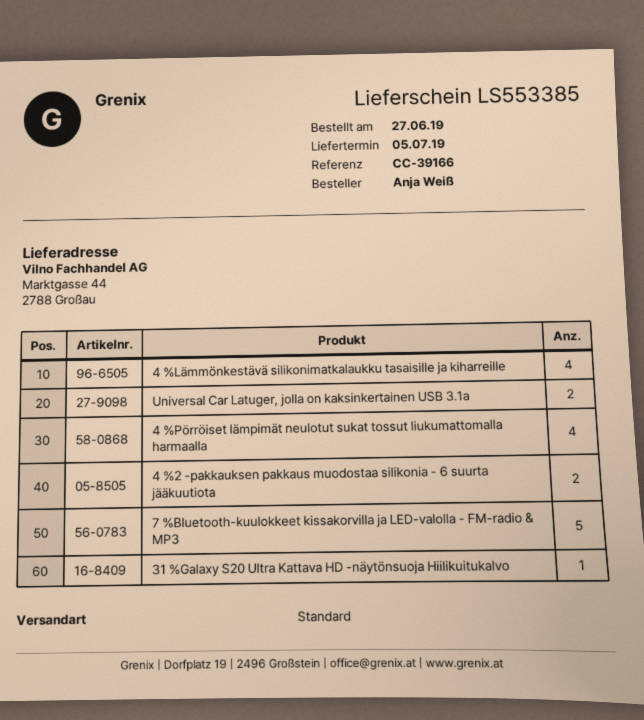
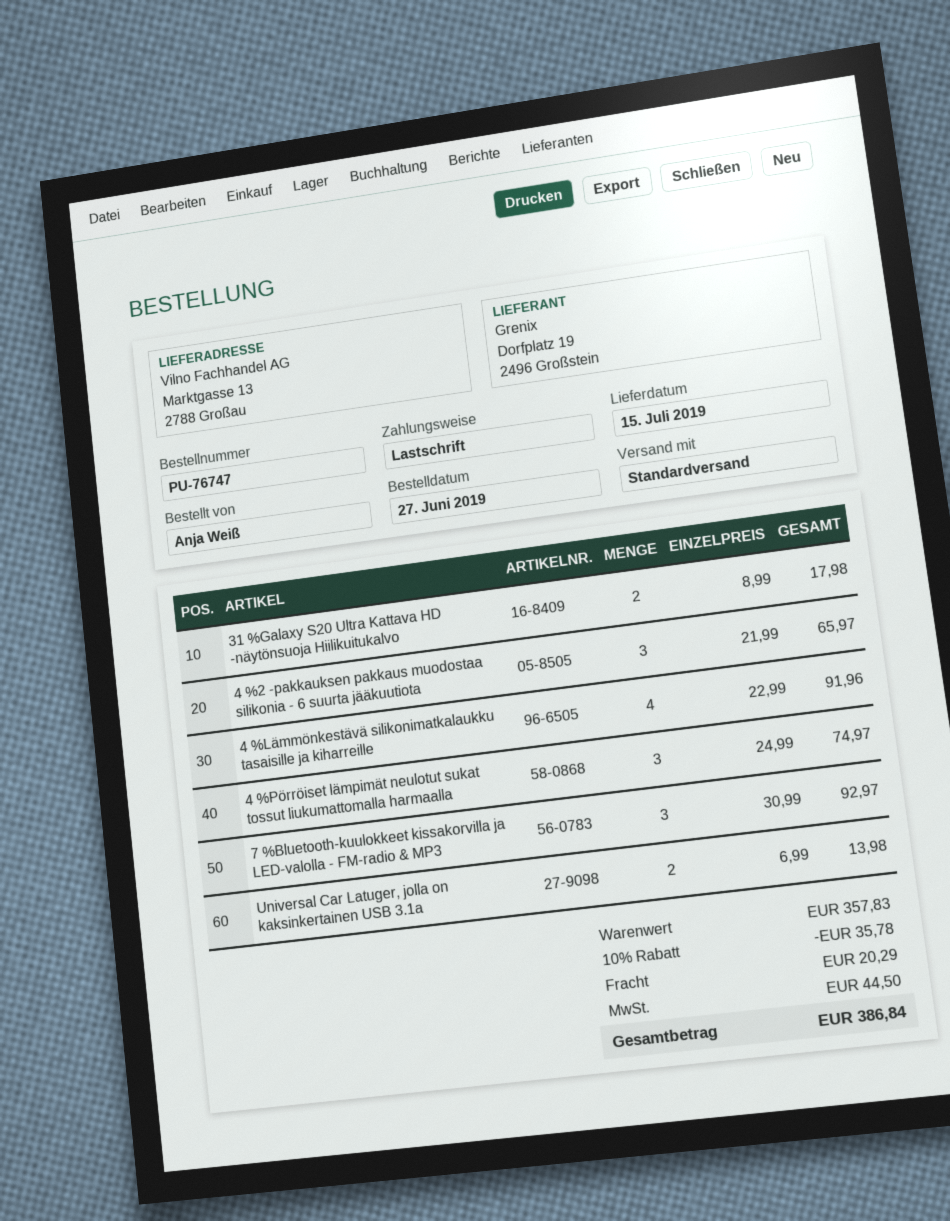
delivery date: 2019-07-05 -> 2019-07-15
ship to: Marktgasse 44, 2788 Großau -> Marktgasse 13, 2788 Großau
4 %Pörröiset lämpimät neulotut sukat tossut liukumattomalla harmaalla: 4 -> 3
4 %2 -pakkauksen pakkaus muodostaa silikonia - 6 suurta jääkuutiota: 2 -> 3
7 %Bluetooth-kuulokkeet kissakorvilla ja LED-valolla - FM-radio & MP3: 5 -> 3
31 %Galaxy S20 Ultra Kattava HD -näytönsuoja Hiilikuitukalvo: 1 -> 2

